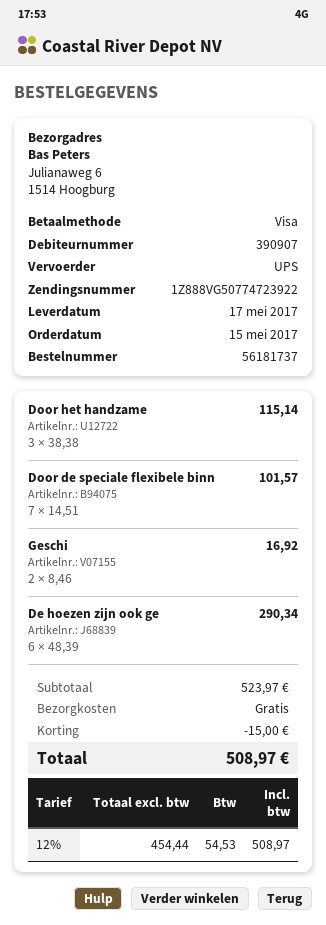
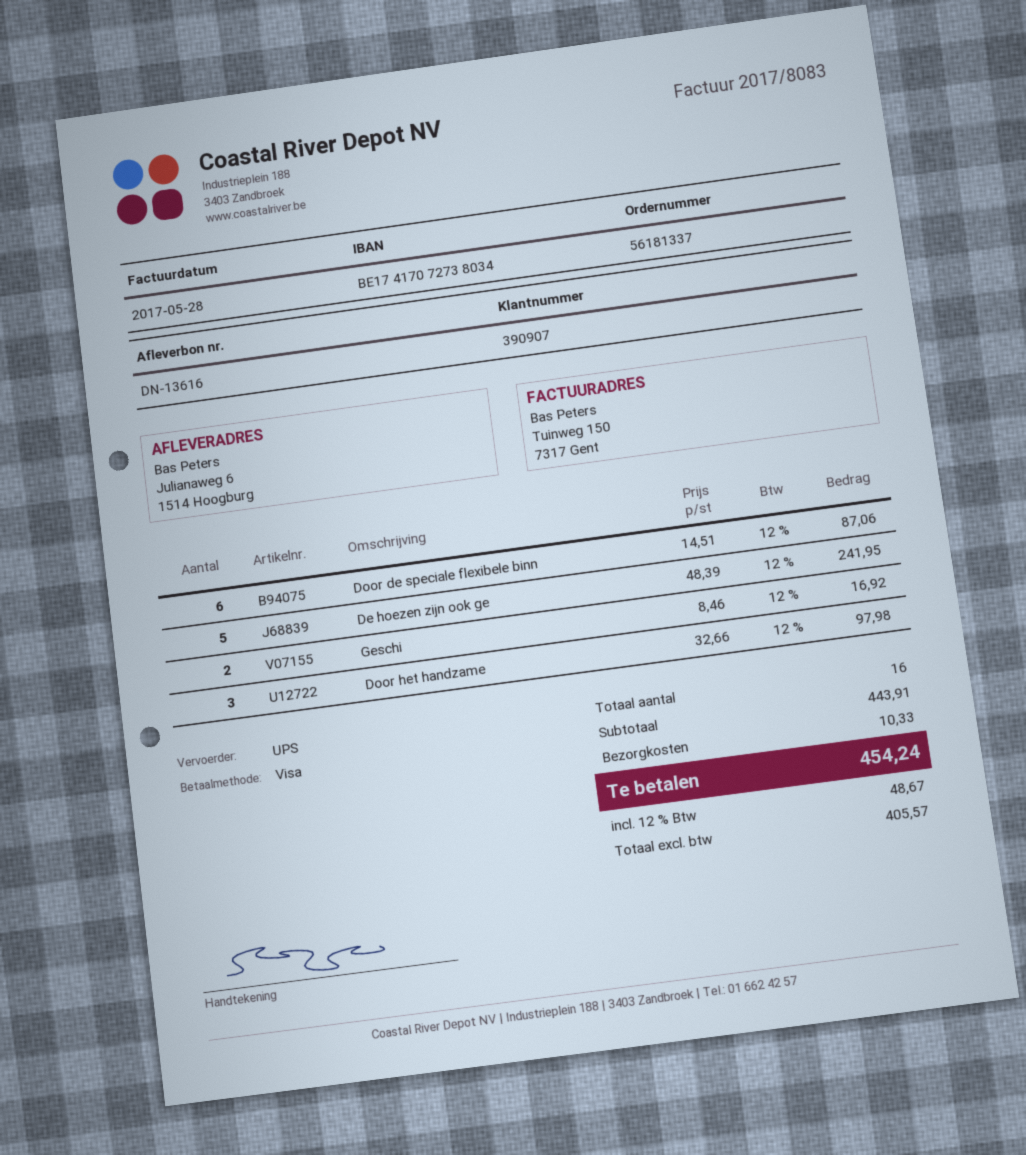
order number: 56181737 -> 56181337
Door het handzame: 3 x 38.38 = 115.14 -> 3 x 32.66 = 97.98
Door de speciale flexibele binn: 7 x 14.51 = 101.57 -> 6 x 14.51 = 87.06
De hoezen zijn ook ge: 6 x 48.39 = 290.34 -> 5 x 48.39 = 241.95
subtotal: 523.97 -> 443.91
discount: 15.00 -> none
shipping: 0.00 -> 10.33
net: 454.44 -> 405.57
tax: 12% = 54.53 -> 12% = 48.67
total: 508.97 -> 454.24

